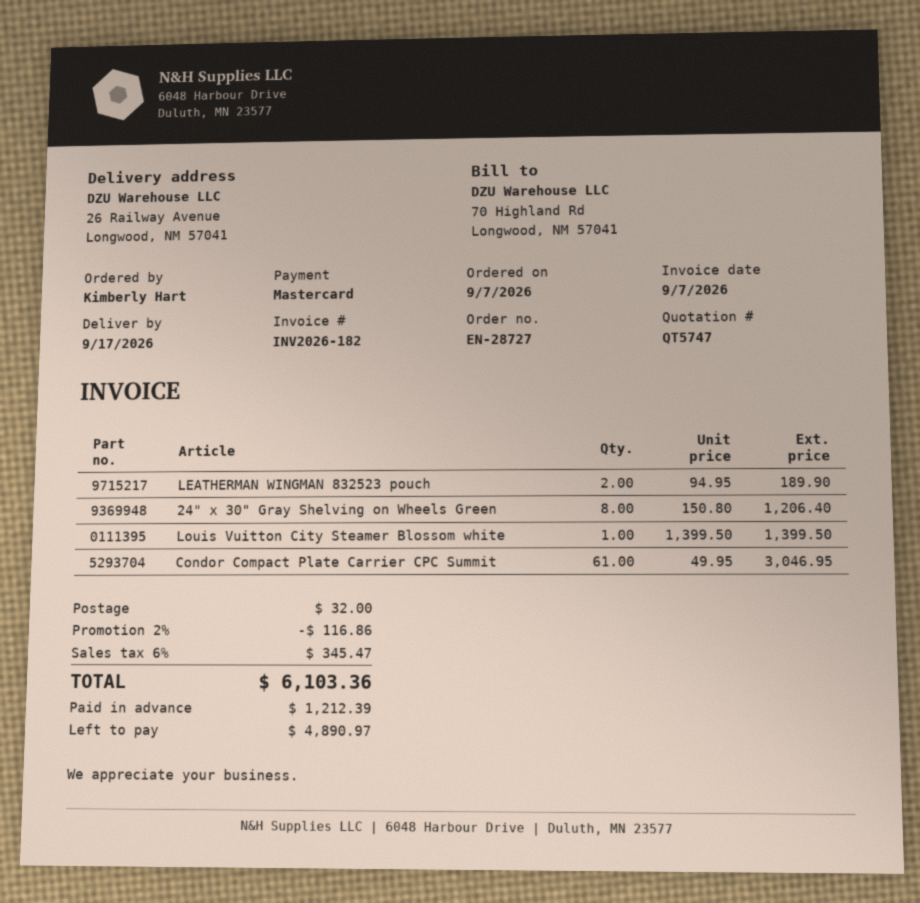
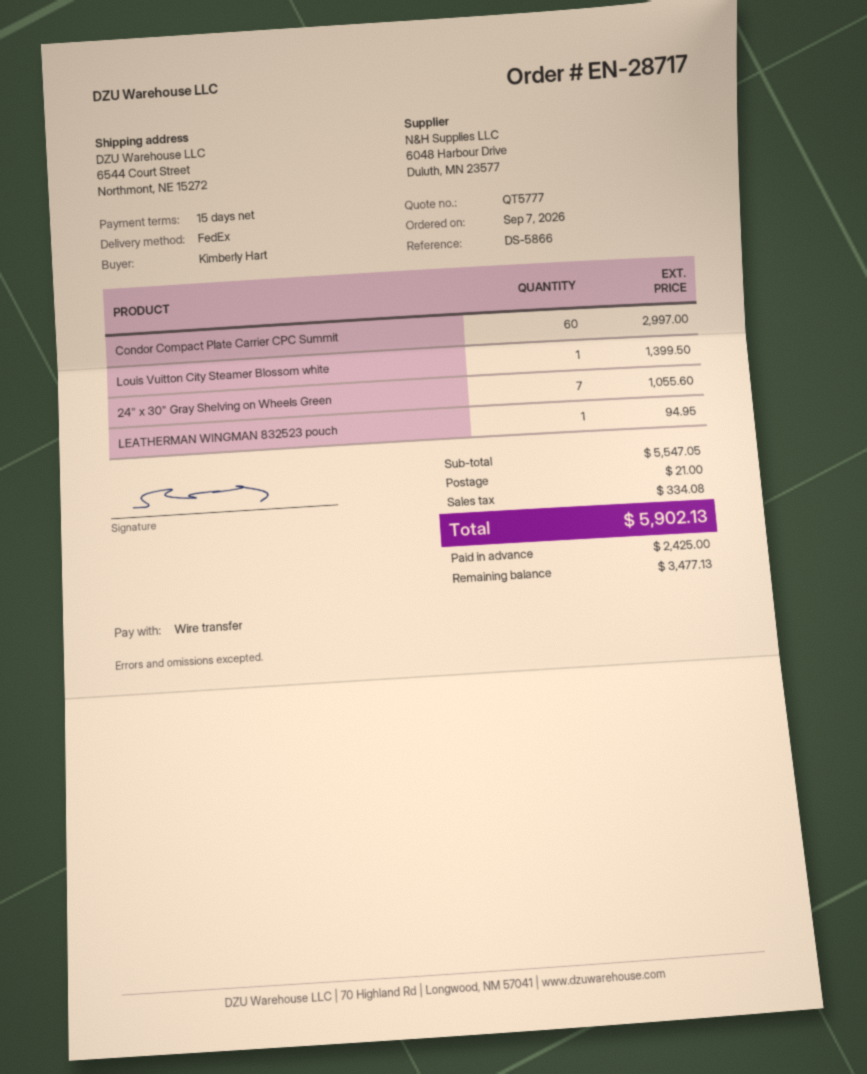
quote number: QT5747 -> QT5777
order number: EN-28727 -> EN-28717
payment method: Mastercard -> bank transfer
ship to: 26 Railway Avenue, Longwood, NM 57041 -> 6544 Court Street, Northmont, NE 15272
LEATHERMAN WINGMAN 832523 pouch: 2 for 189.90 -> 1 for 94.95
24" x 30" Gray Shelving on Wheels Green: 8 for 1206.40 -> 7 for 1055.60
Condor Compact Plate Carrier CPC Summit: 61 for 3046.95 -> 60 for 2997.00
discount: 2% = 116.86 -> none
shipping: 32.00 -> 21.00
tax: 345.47 -> 334.08
total: 6103.36 -> 5902.13
deposit: 1212.39 -> 2425.00
balance: 4890.97 -> 3477.13

